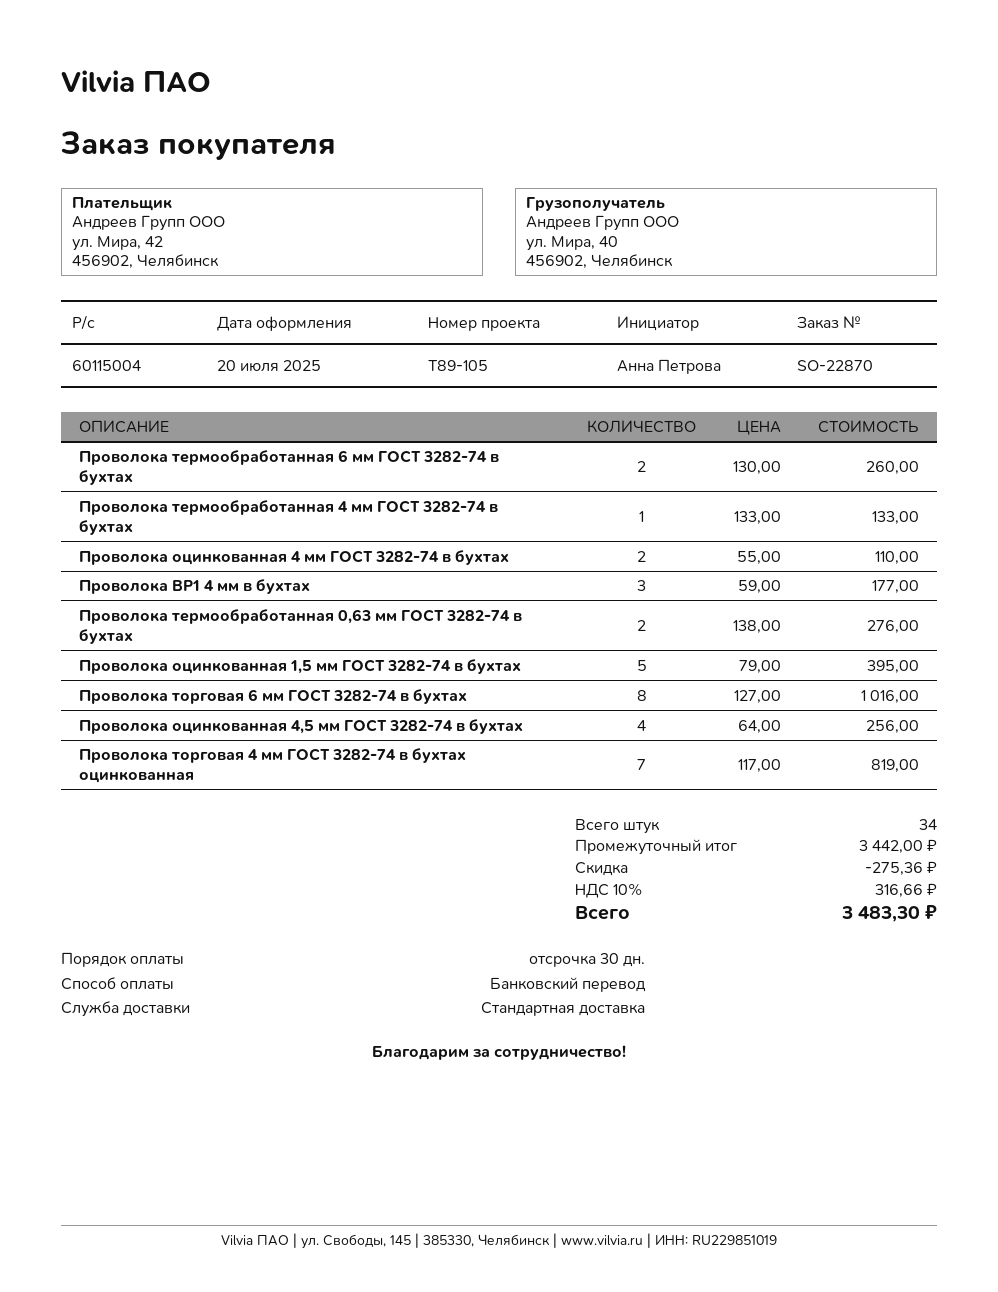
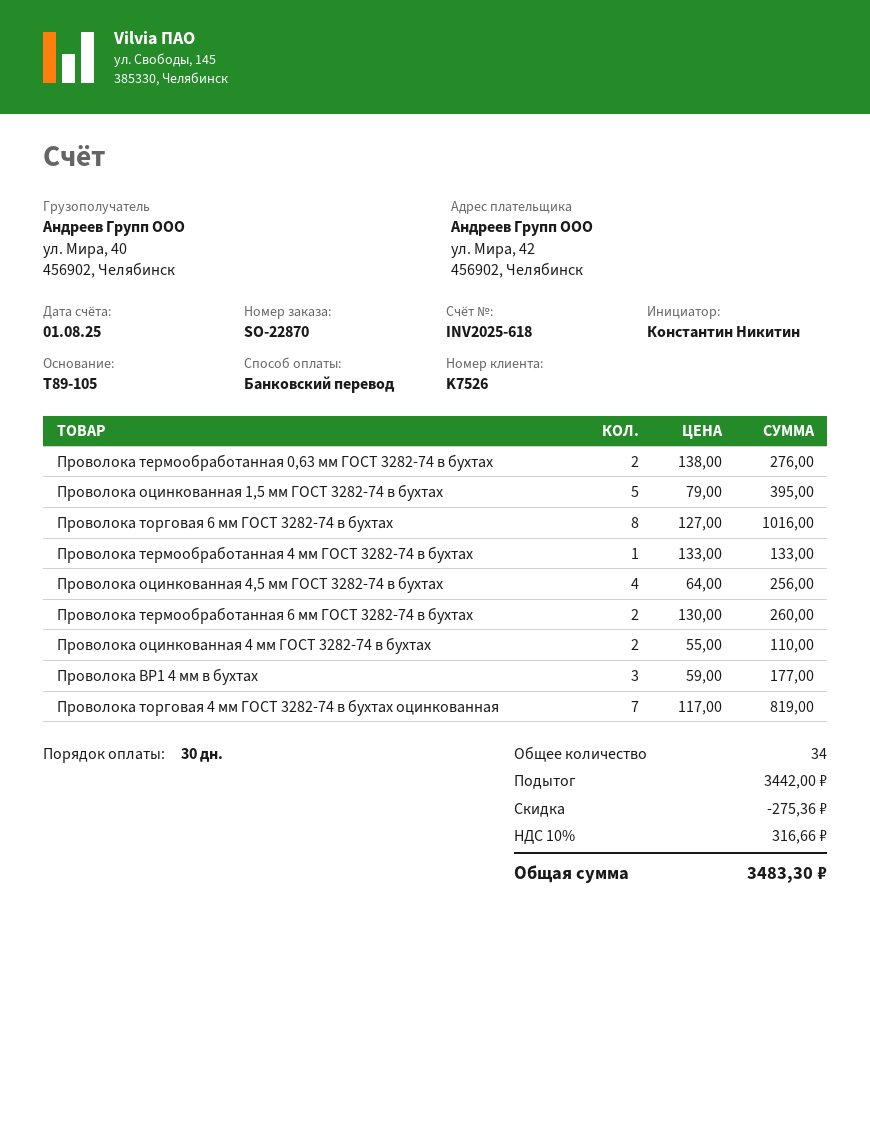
ordered by: Анна Петрова -> Константин Никитин

